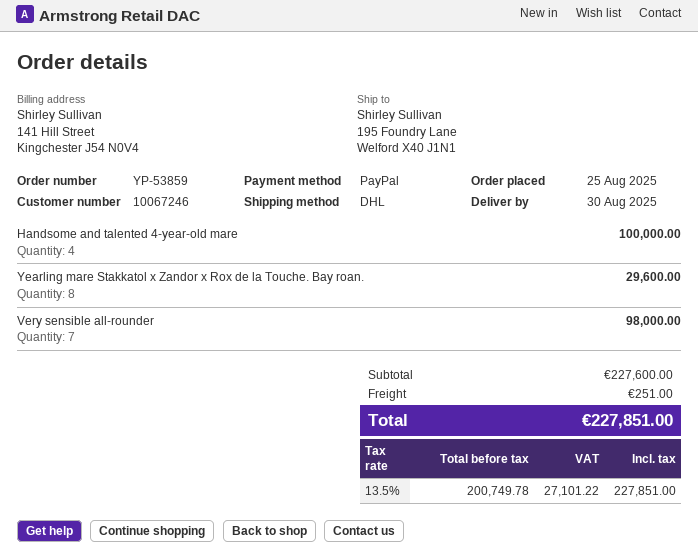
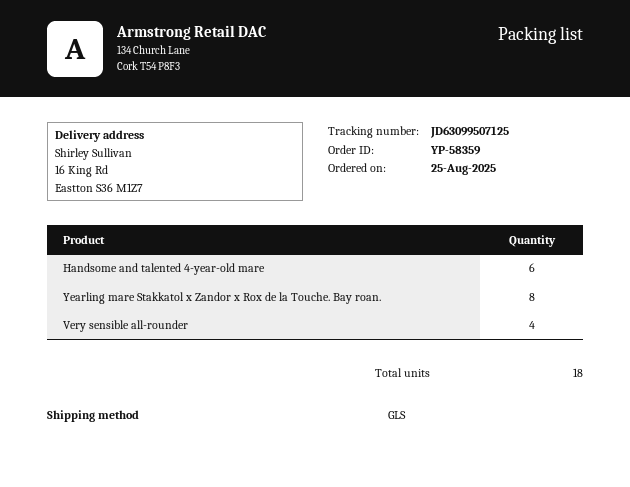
order number: YP-53859 -> YP-58359
shipping method: DHL -> GLS
ship to: 195 Foundry Lane, Welford X40 J1N1 -> 16 King Rd, Eastton S36 M1Z7
Handsome and talented 4-year-old mare: 4 -> 6
Very sensible all-rounder: 7 -> 4

